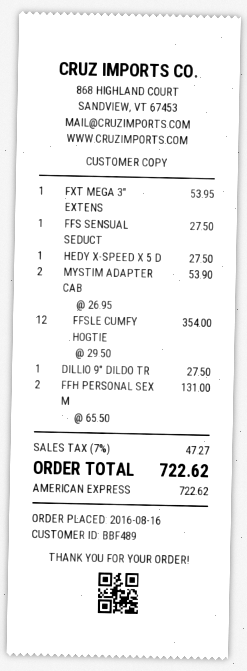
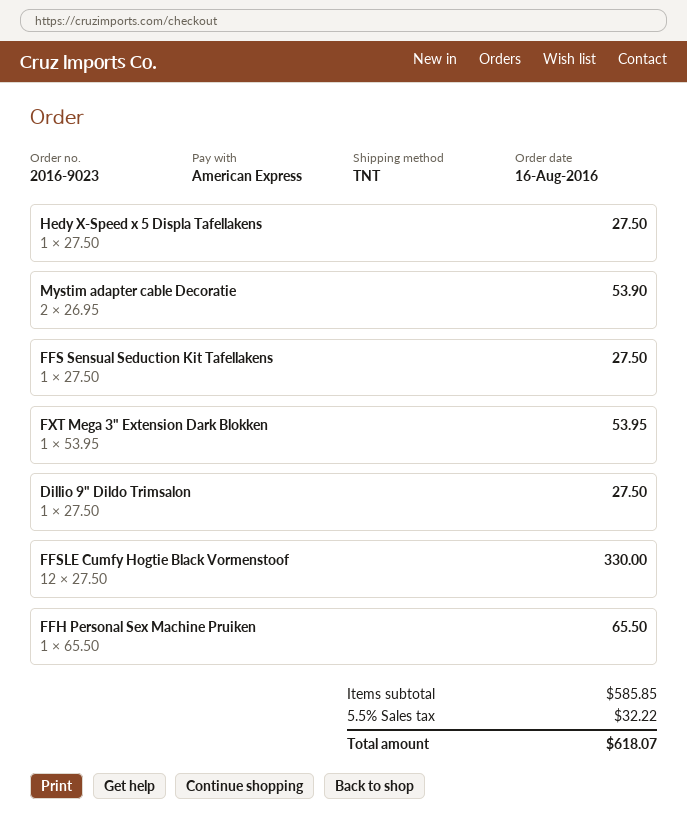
FFSLE CUMFY HOGTIE: 12 x 29.50 = 354.00 -> 12 x 27.50 = 330.00
FFH PERSONAL SEX M: 2 x 65.50 = 131.00 -> 1 x 65.50 = 65.50
tax: 7% = 47.27 -> 5.5% = 32.22
total: 722.62 -> 618.07

